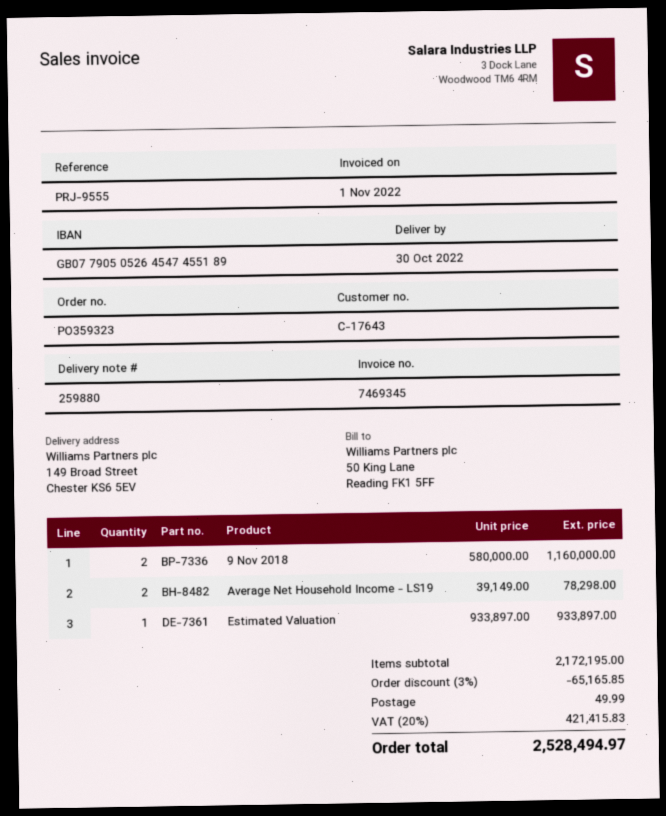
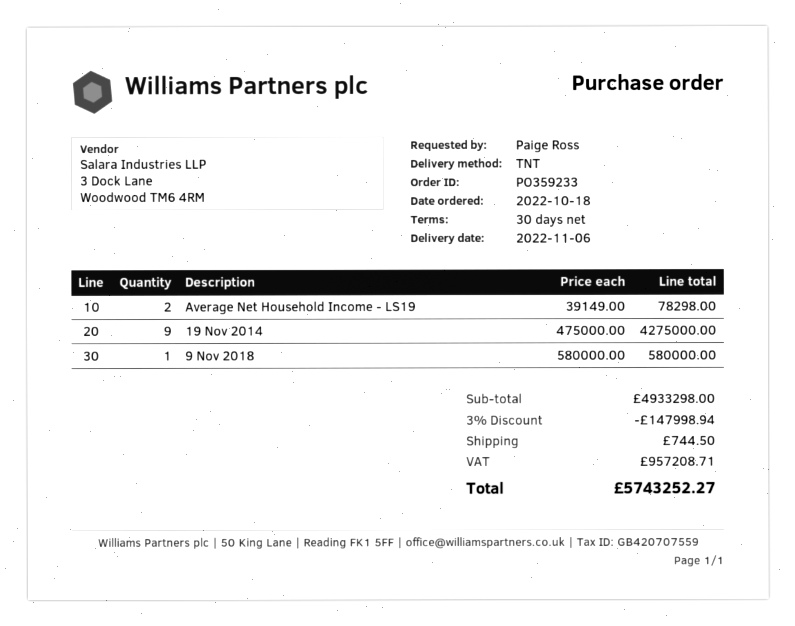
order number: PO359323 -> PO359233
delivery date: 2022-10-30 -> 2022-11-06
9 Nov 2018: 2 x 580000.00 = 1160000.00 -> 1 x 580000.00 = 580000.00
Estimated Valuation: 1 x 933897.00 = 933897.00 -> none
19 Nov 2014: none -> 9 x 475000.00 = 4275000.00
subtotal: 2172195.00 -> 4933298.00
discount: 3% = 65165.85 -> 3% = 147998.94
shipping: 49.99 -> 744.50
tax: 421415.83 -> 957208.71
total: 2528494.97 -> 5743252.27

